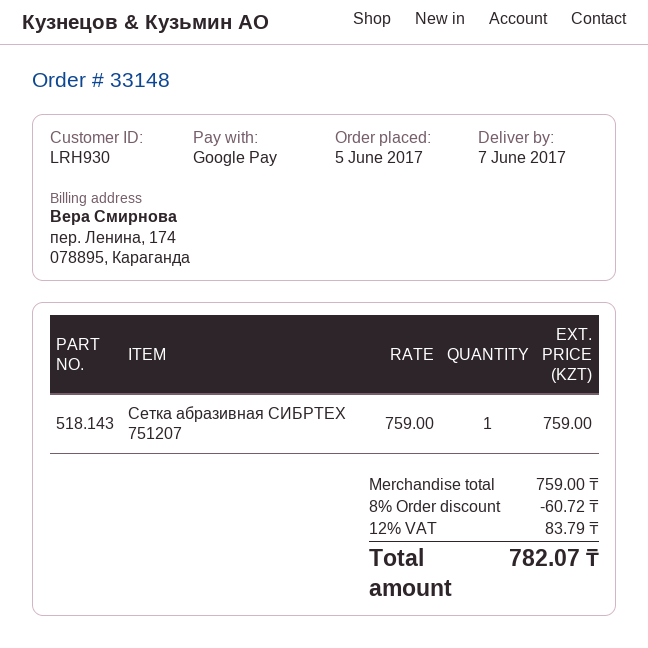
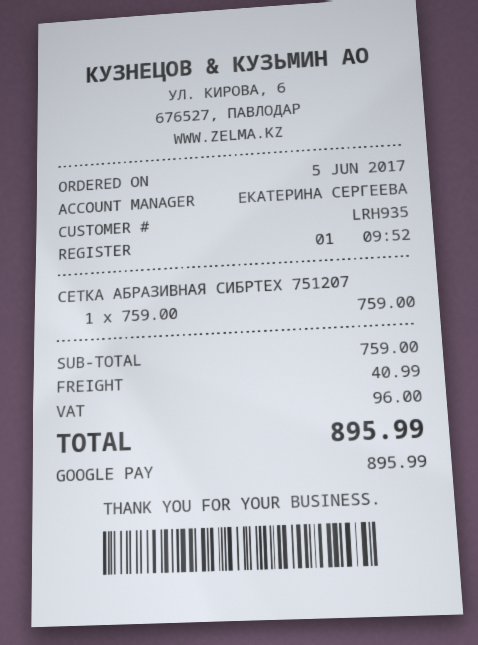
customer number: LRH930 -> LRH935
discount: 8% = 60.72 -> none
shipping: none -> 40.99
tax: 83.79 -> 96.00
total: 782.07 -> 895.99

